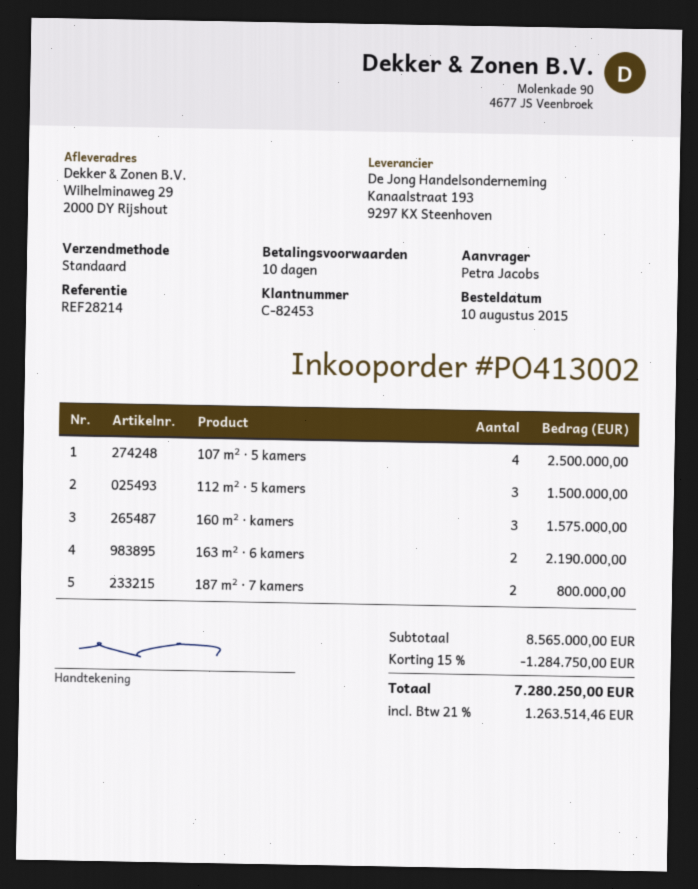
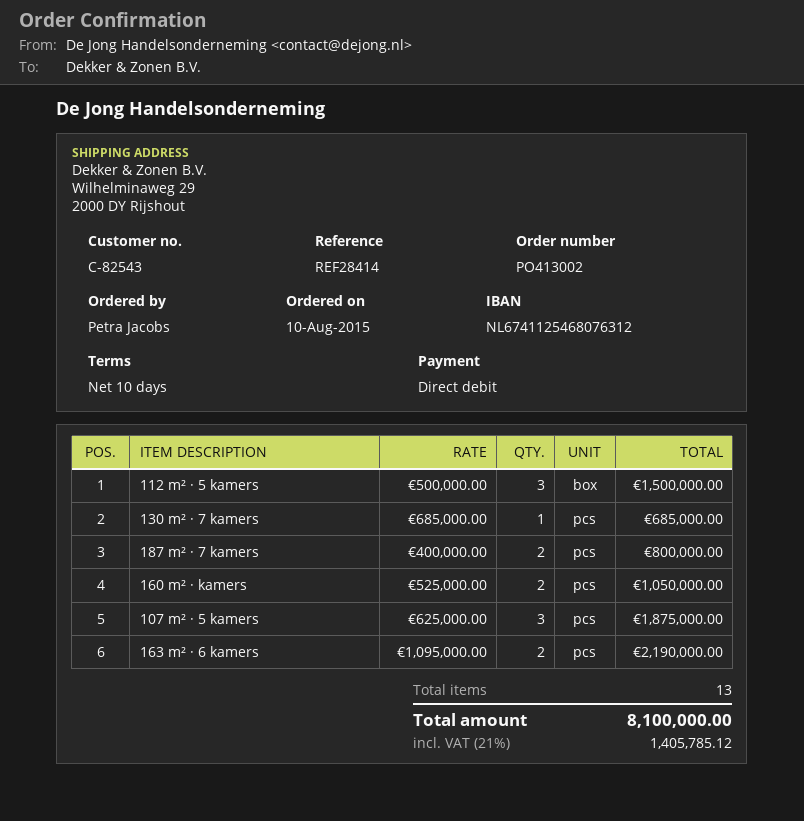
customer number: C-82453 -> C-82543
reference: REF28214 -> REF28414
107 m² · 5 kamers: 4 for 2500000.00 -> 3 for 1875000.00
160 m² · kamers: 3 for 1575000.00 -> 2 for 1050000.00
130 m² · 7 kamers: none -> 1 for 685000.00
discount: 15% = 1284750.00 -> none
tax: 21% = 1263514.46 -> 21% = 1405785.12
total: 7280250.00 -> 8100000.00

